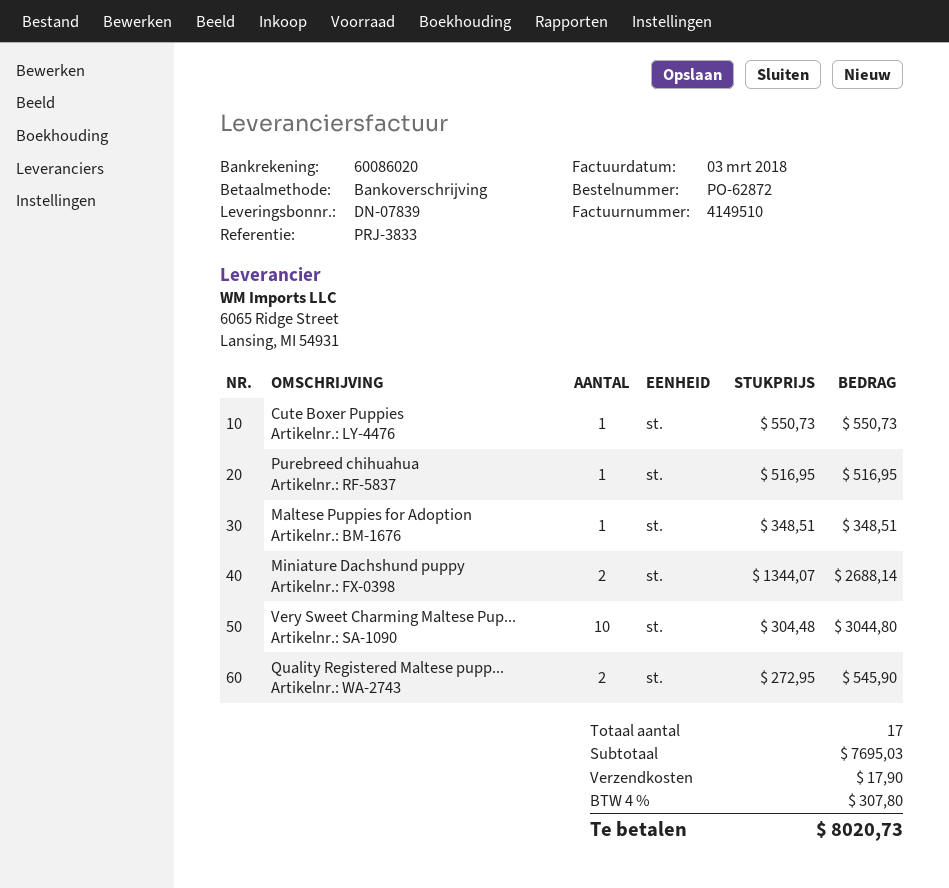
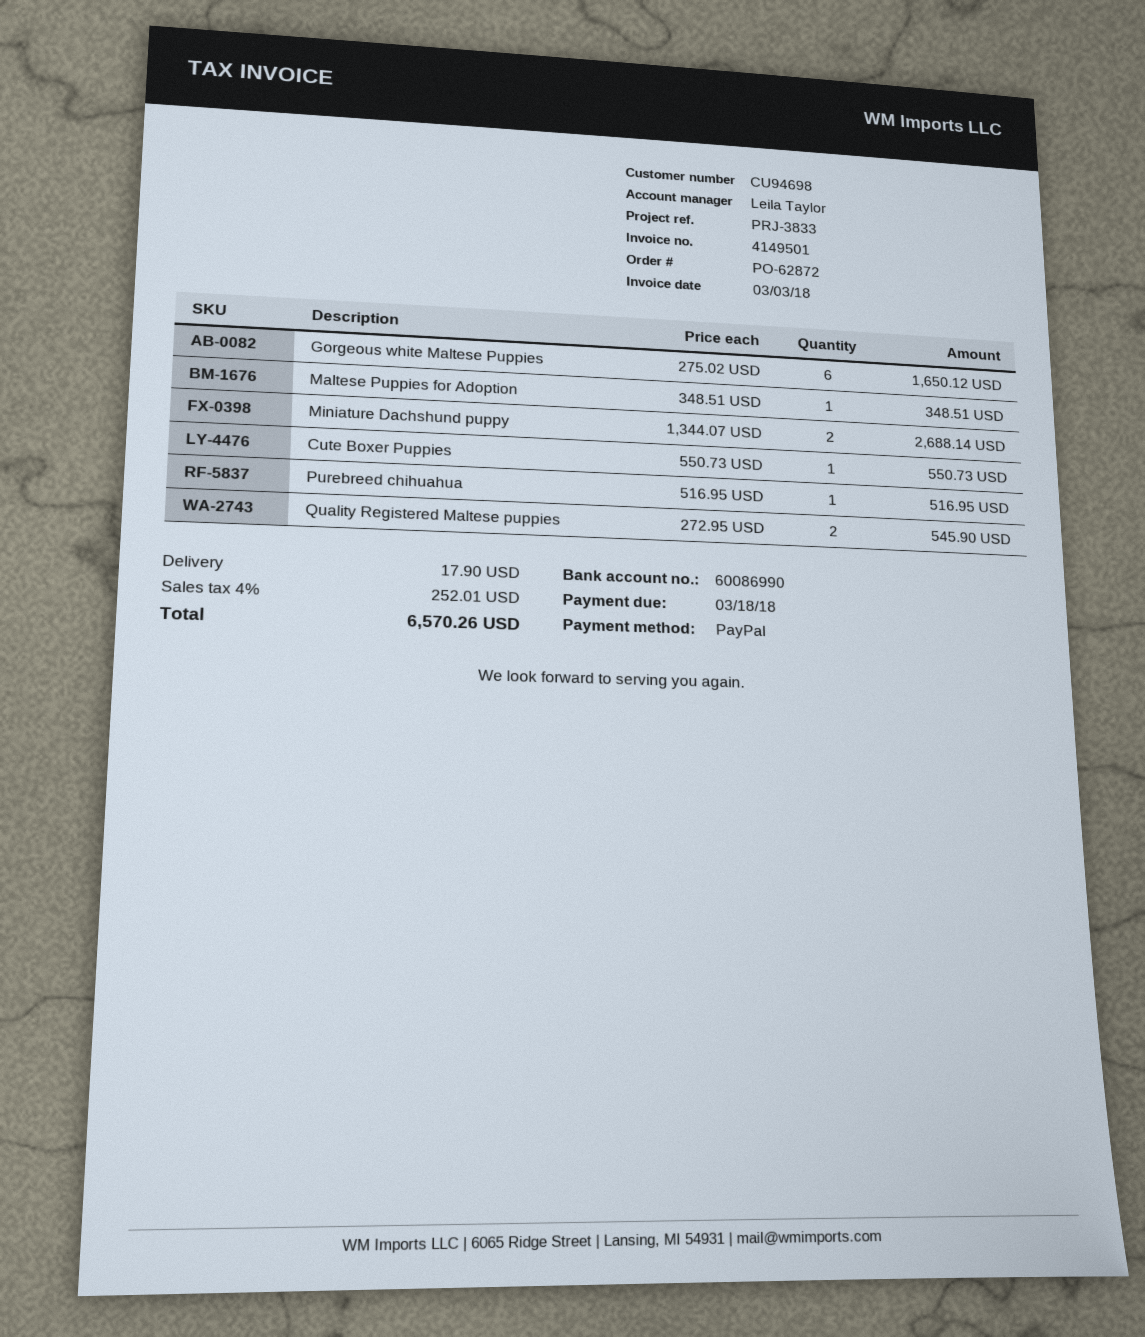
invoice number: 4149510 -> 4149501
payment method: bank transfer -> PayPal
bank account: 60086020 -> 60086990
Very Sweet Charming Maltese Pup...: 10 x 304.48 = 3044.80 -> none
Gorgeous white Maltese Puppies: none -> 6 x 275.02 = 1650.12
tax: 4% = 307.80 -> 4% = 252.01
total: 8020.73 -> 6570.26

